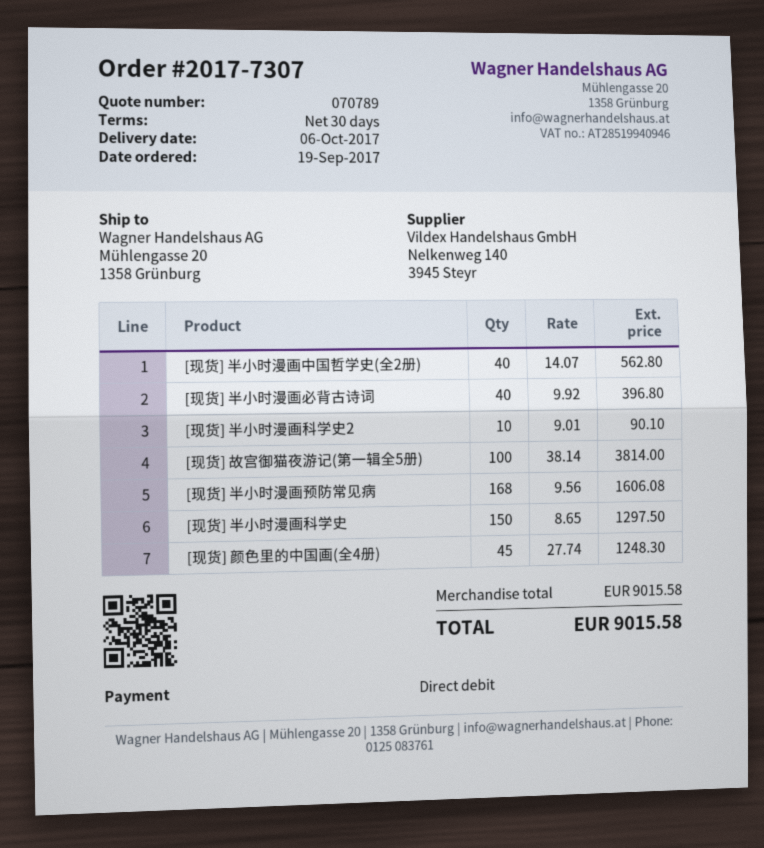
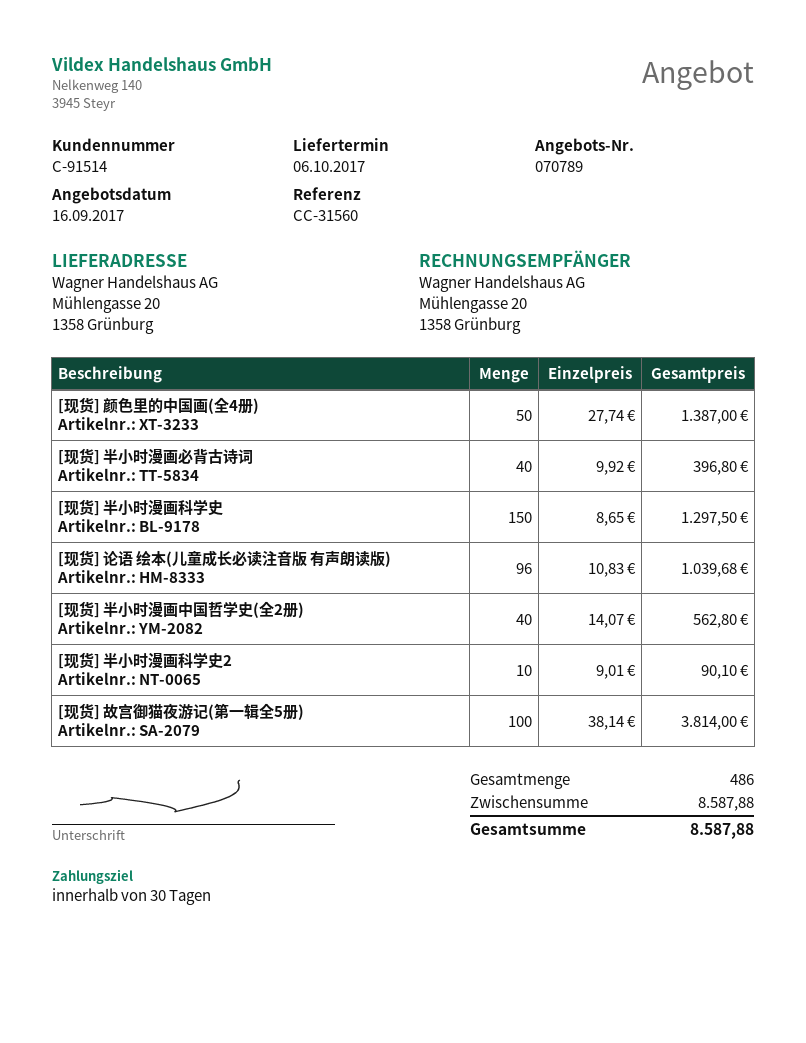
[现货] 半小时漫画预防常见病: 168 x 9.56 = 1606.08 -> none
[现货] 颜色里的中国画(全4册): 45 x 27.74 = 1248.30 -> 50 x 27.74 = 1387.00
[现货] 论语 绘本(儿童成长必读注音版 有声朗读版): none -> 96 x 10.83 = 1039.68
subtotal: 9015.58 -> 8587.88
total: 9015.58 -> 8587.88

